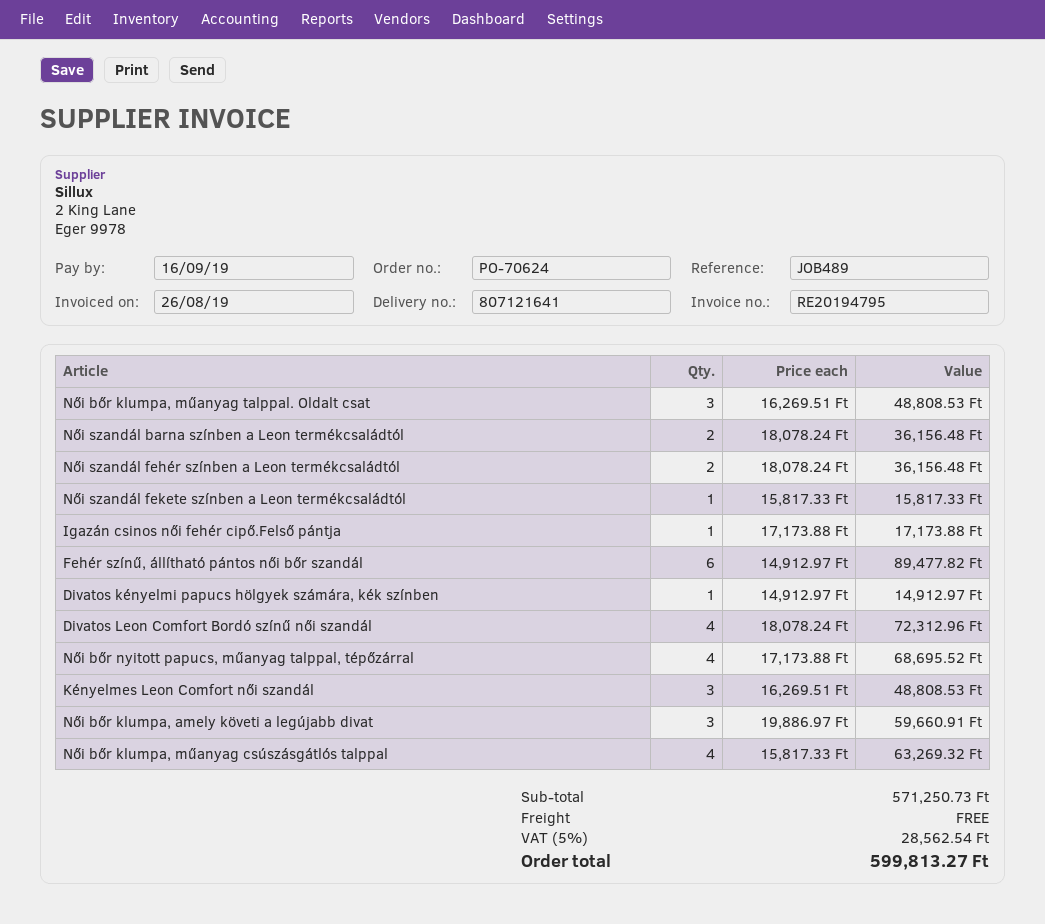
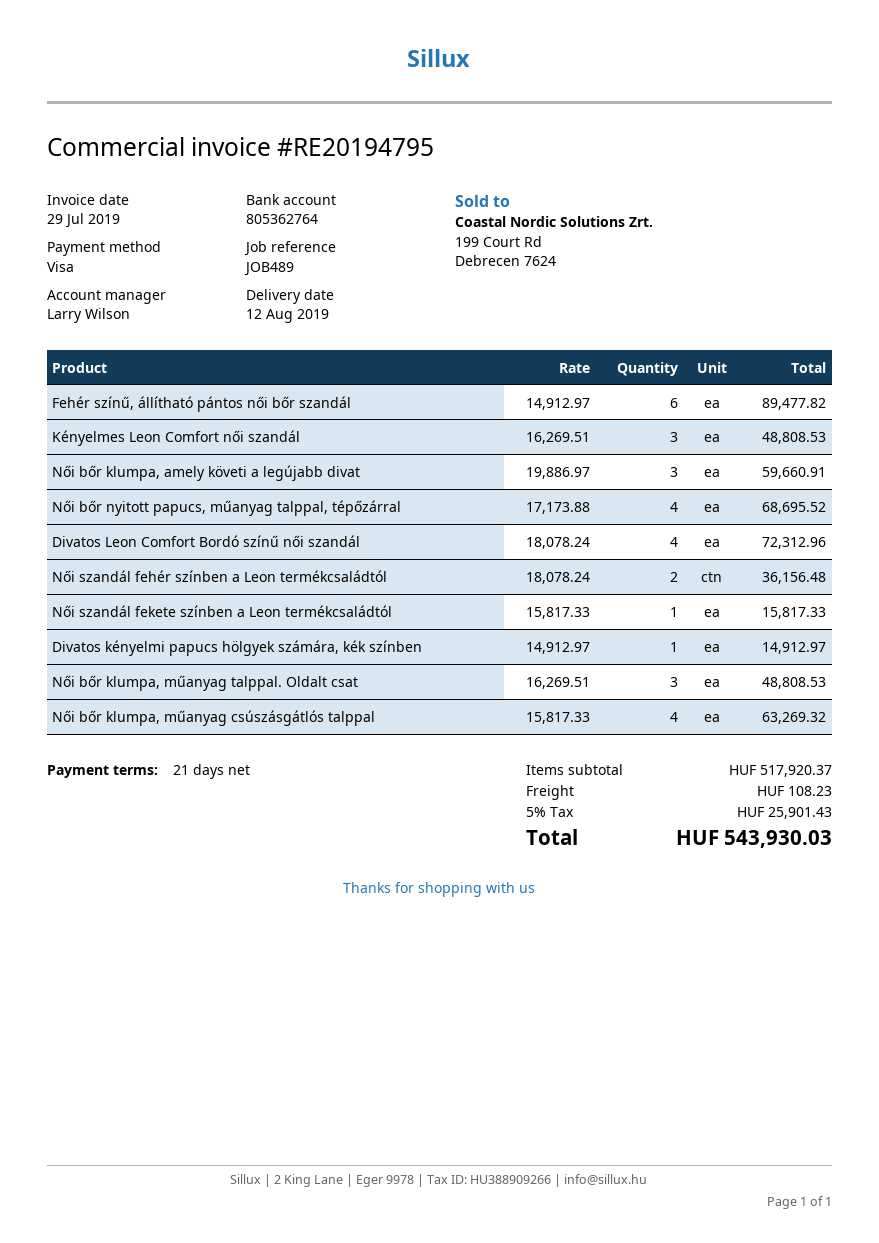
invoice date: 2019-08-26 -> 2019-07-29
Női szandál barna színben a Leon termékcsaládtól: 2 x 18078.24 = 36156.48 -> none
Igazán csinos női fehér cipő.Felső pántja: 1 x 17173.88 = 17173.88 -> none
subtotal: 571250.73 -> 517920.37
shipping: 0.00 -> 108.23
tax: 5% = 28562.54 -> 5% = 25901.43
total: 599813.27 -> 543930.03

